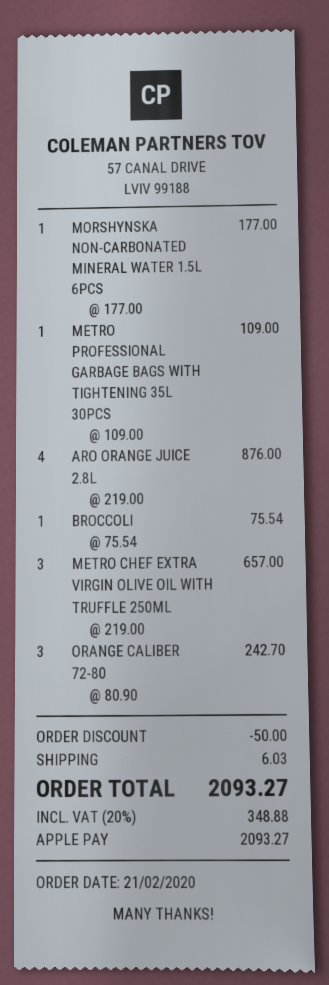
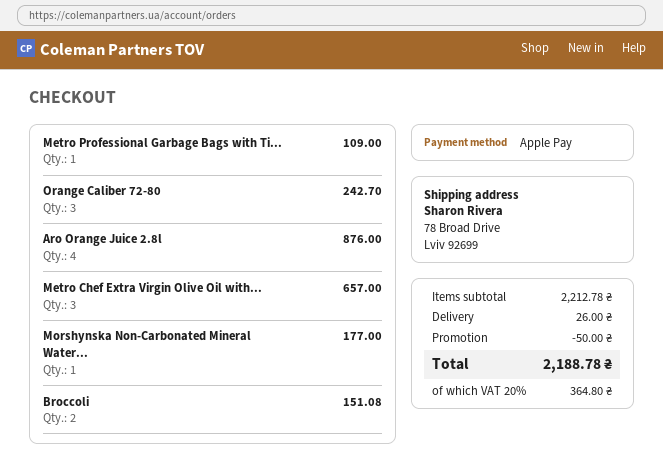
BROCCOLI: 1 for 75.54 -> 2 for 151.08
shipping: 6.03 -> 26.00
tax: 20% = 348.88 -> 20% = 364.80
total: 2093.27 -> 2188.78

